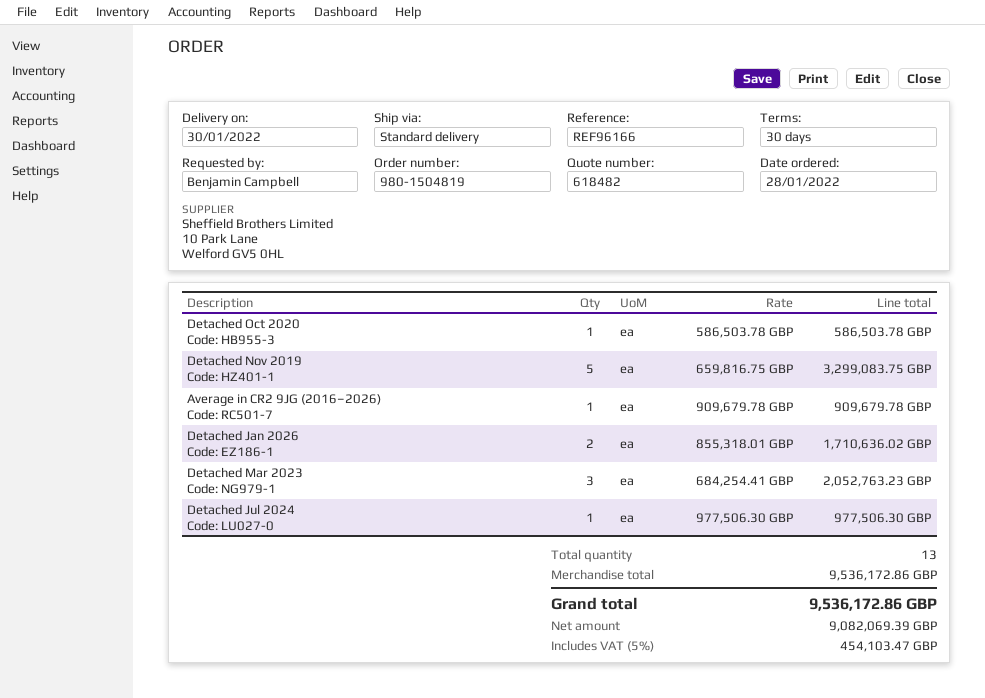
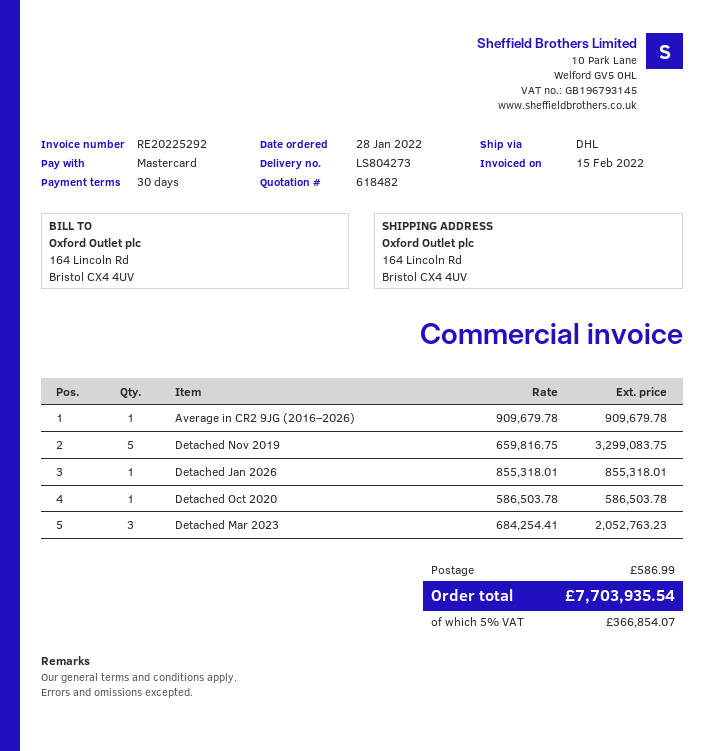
shipping method: standard -> DHL
Detached Jan 2026: 2 x 855318.01 = 1710636.02 -> 1 x 855318.01 = 855318.01
Detached Jul 2024: 1 x 977506.30 = 977506.30 -> none
shipping: none -> 586.99
tax: 5% = 454103.47 -> 5% = 366854.07
total: 9536172.86 -> 7703935.54

